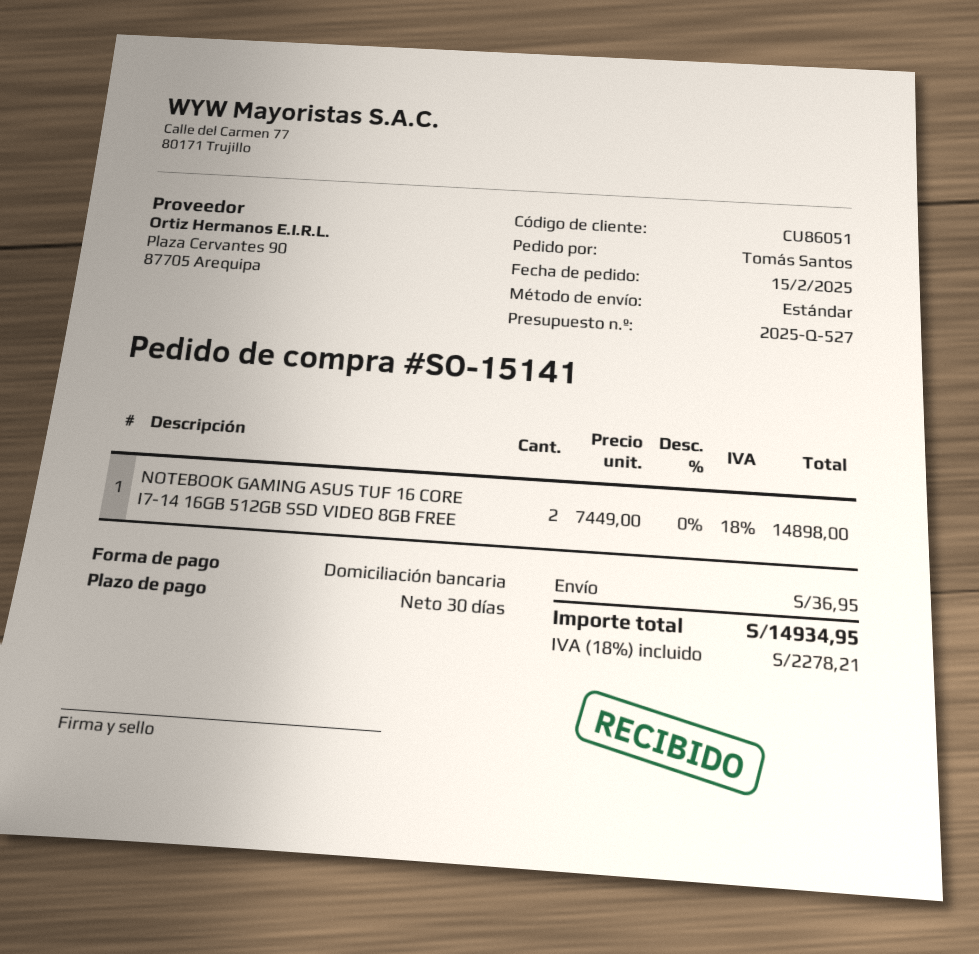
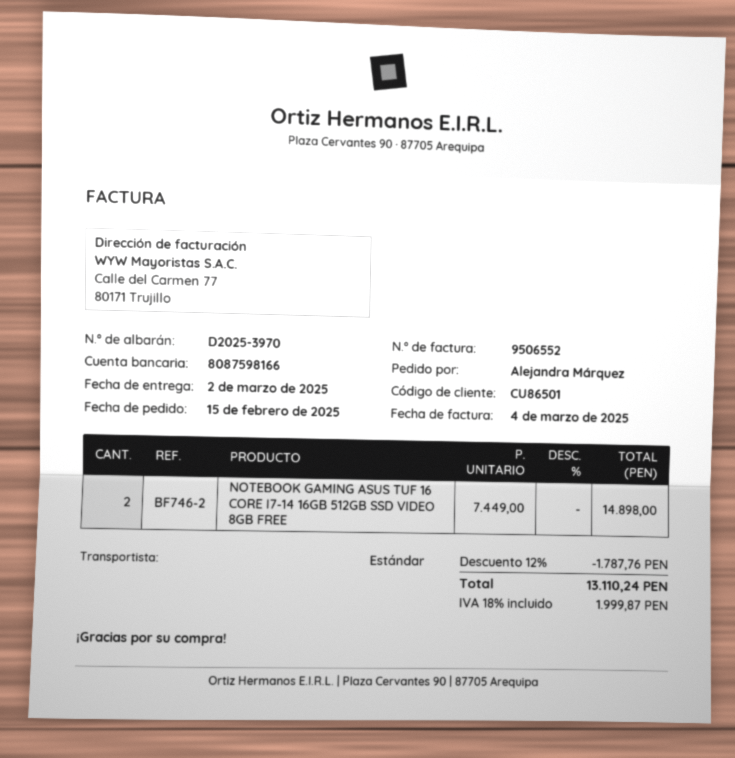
customer number: CU86051 -> CU86501
ordered by: Tomás Santos -> Alejandra Márquez
discount: none -> 12% = 1787.76
shipping: 36.95 -> none
tax: 18% = 2278.21 -> 18% = 1999.87
total: 14934.95 -> 13110.24

